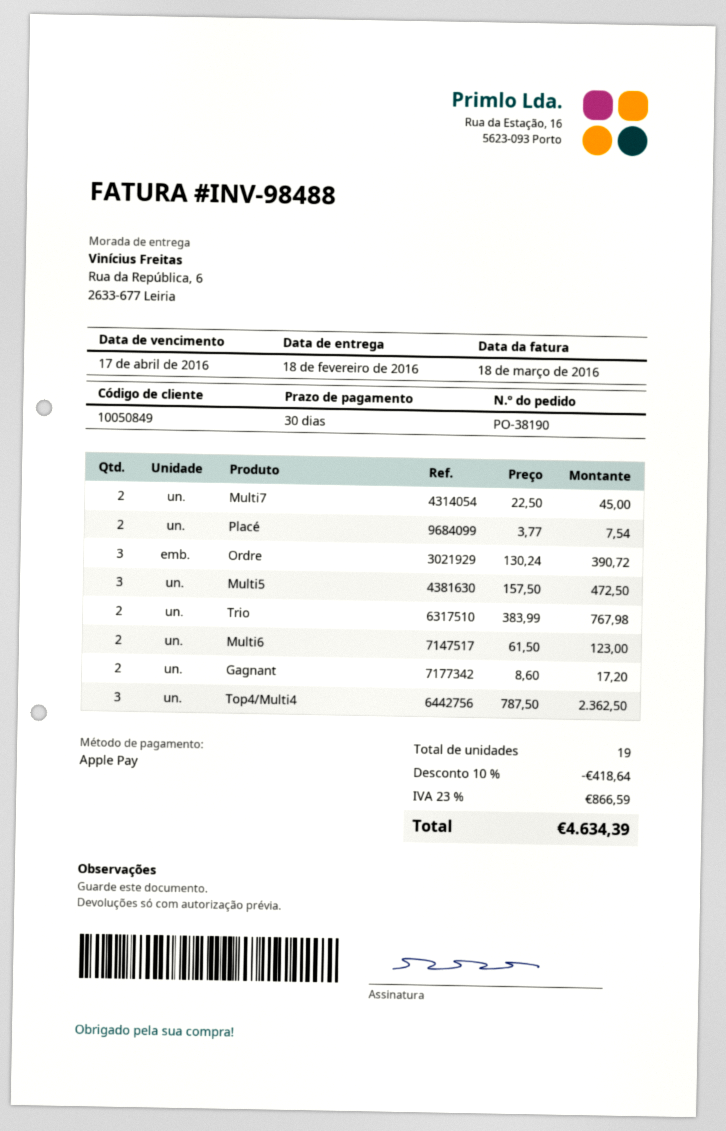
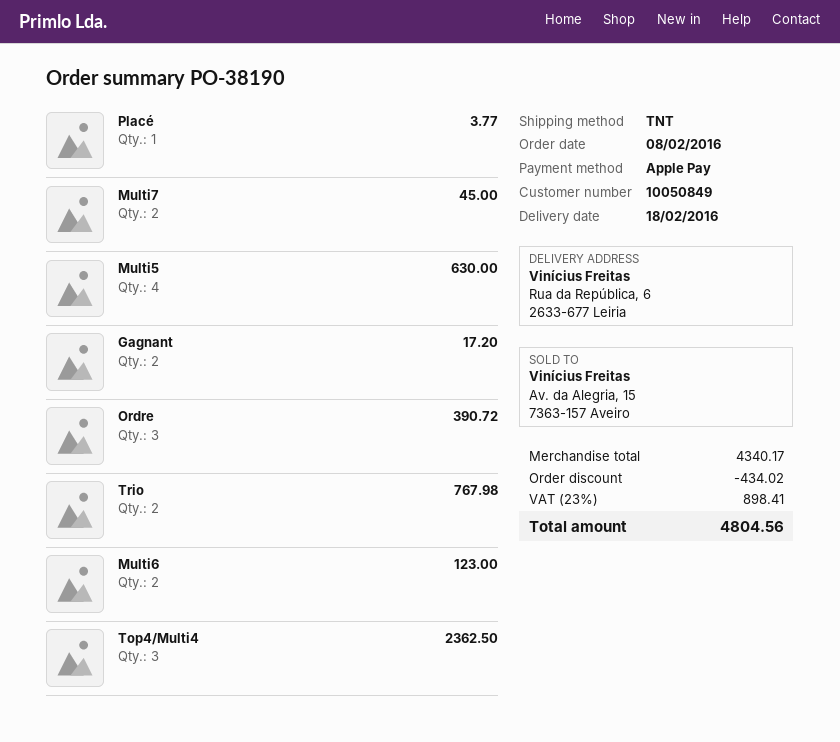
Placé: 2 for 7.54 -> 1 for 3.77
Multi5: 3 for 472.50 -> 4 for 630.00
discount: 418.64 -> 434.02
tax: 23% = 866.59 -> 23% = 898.41
total: 4634.39 -> 4804.56

